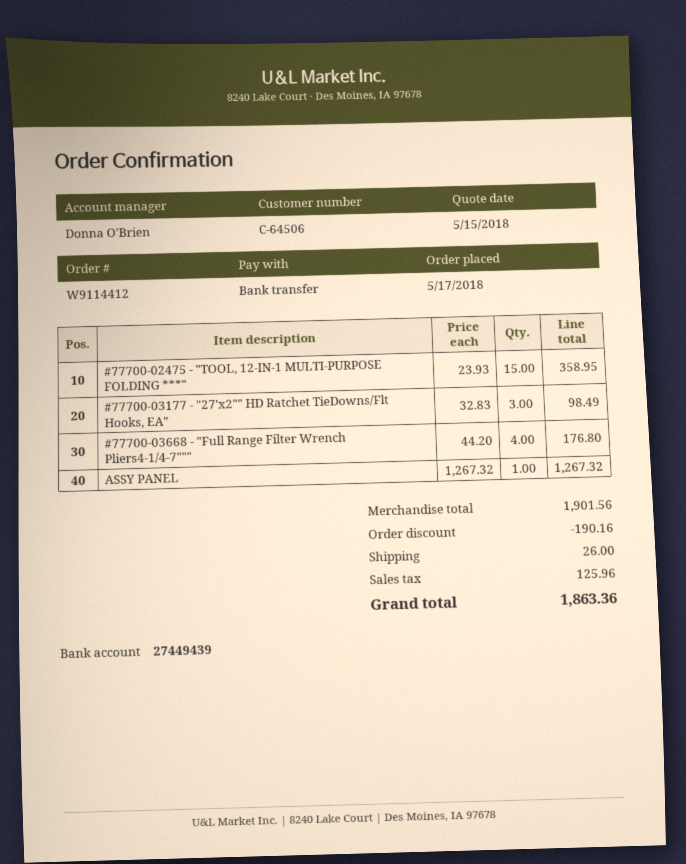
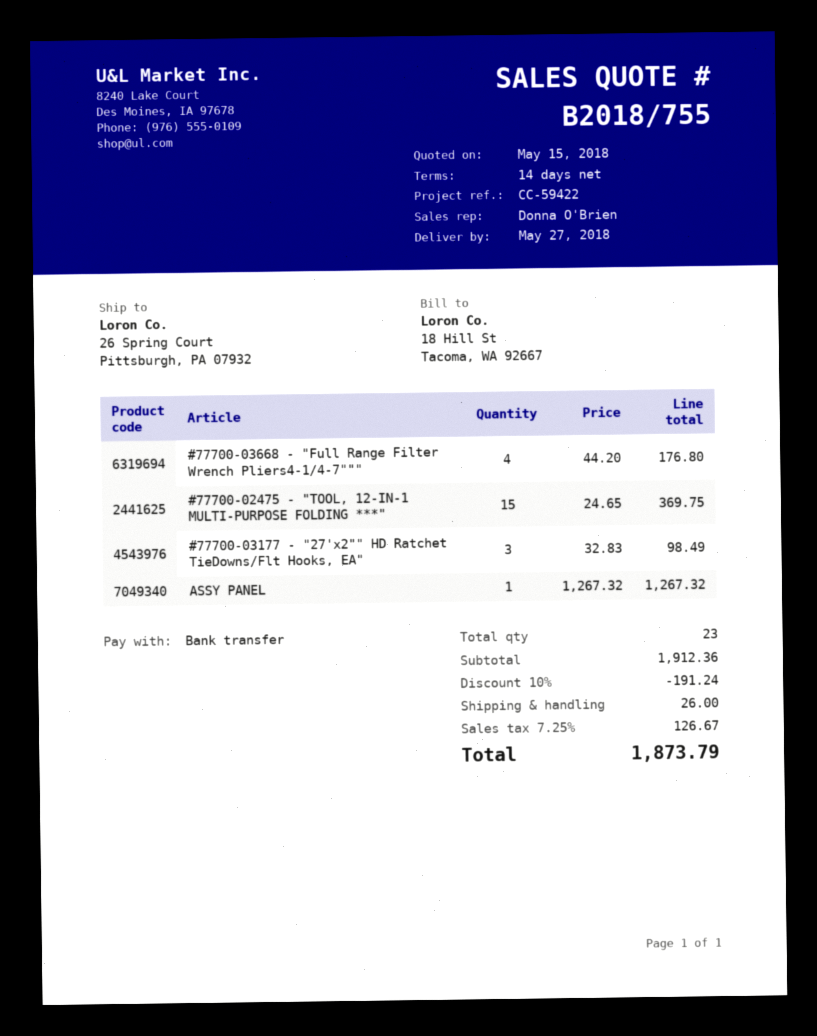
#77700-02475 - "TOOL, 12-IN-1 MULTI-PURPOSE FOLDING ***": 15 x 23.93 = 358.95 -> 15 x 24.65 = 369.75
subtotal: 1901.56 -> 1912.36
discount: 190.16 -> 191.24
tax: 125.96 -> 126.67
total: 1863.36 -> 1873.79

